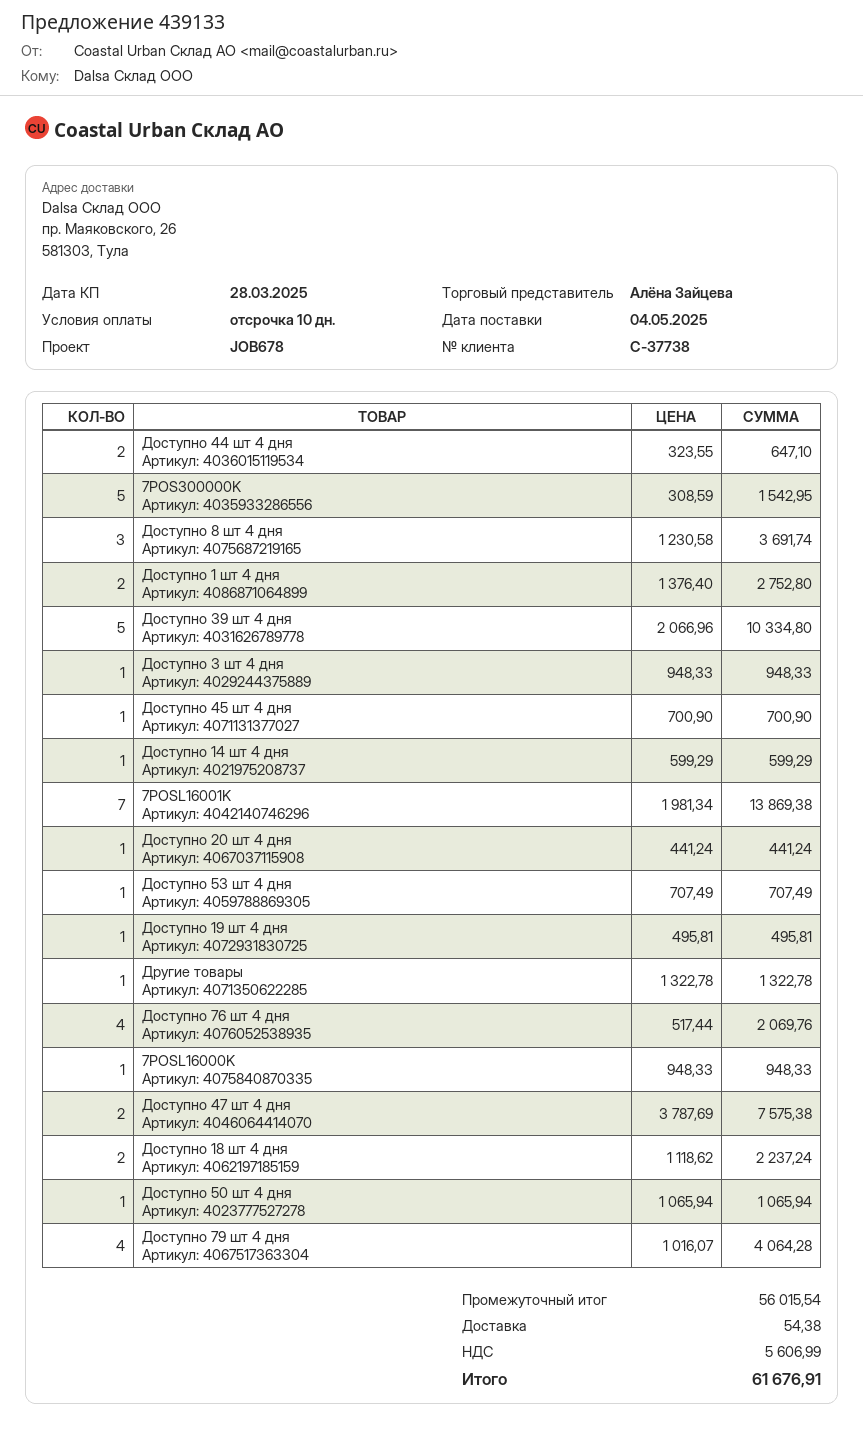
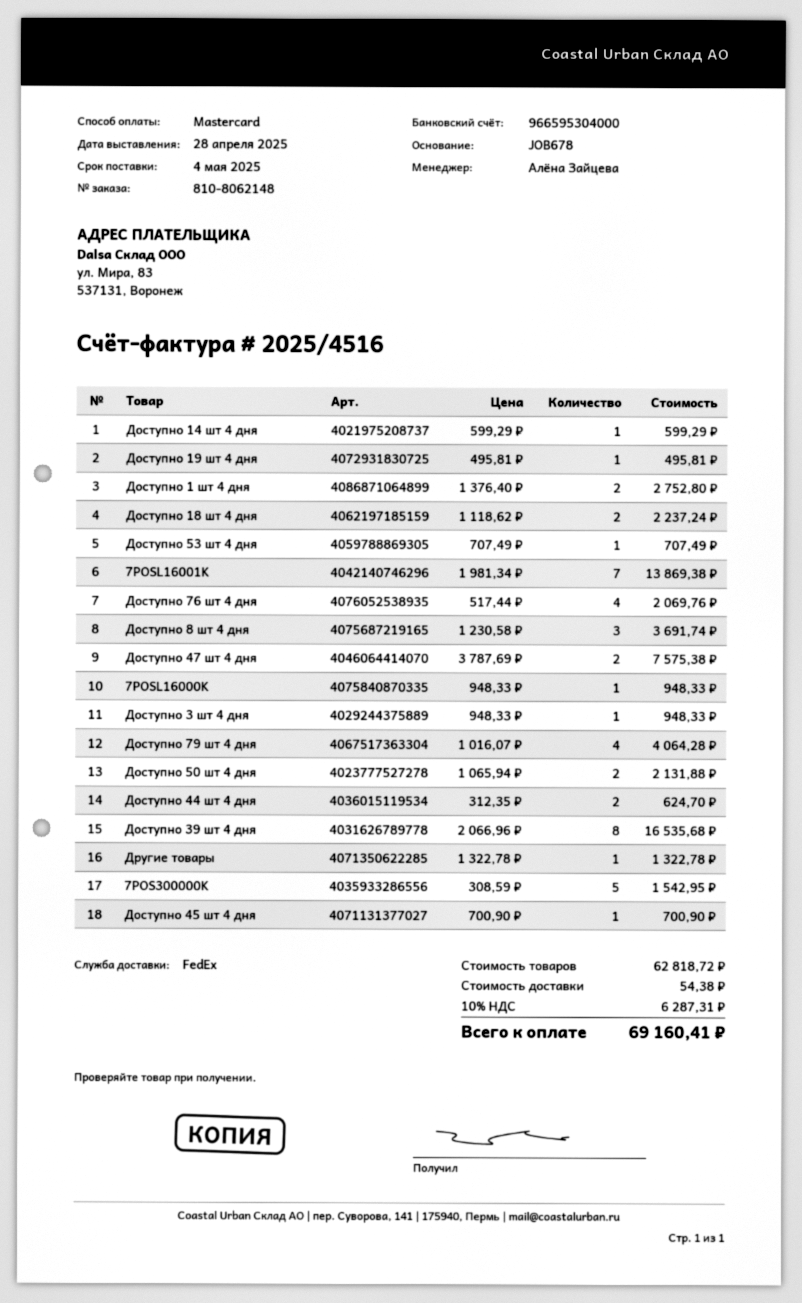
Доступно 44 шт 4 дня: 2 x 323.55 = 647.10 -> 2 x 312.35 = 624.70
Доступно 39 шт 4 дня: 5 x 2066.96 = 10334.80 -> 8 x 2066.96 = 16535.68
Доступно 20 шт 4 дня: 1 x 441.24 = 441.24 -> none
Доступно 50 шт 4 дня: 1 x 1065.94 = 1065.94 -> 2 x 1065.94 = 2131.88
subtotal: 56015.54 -> 62818.72
tax: 5606.99 -> 6287.31
total: 61676.91 -> 69160.41

